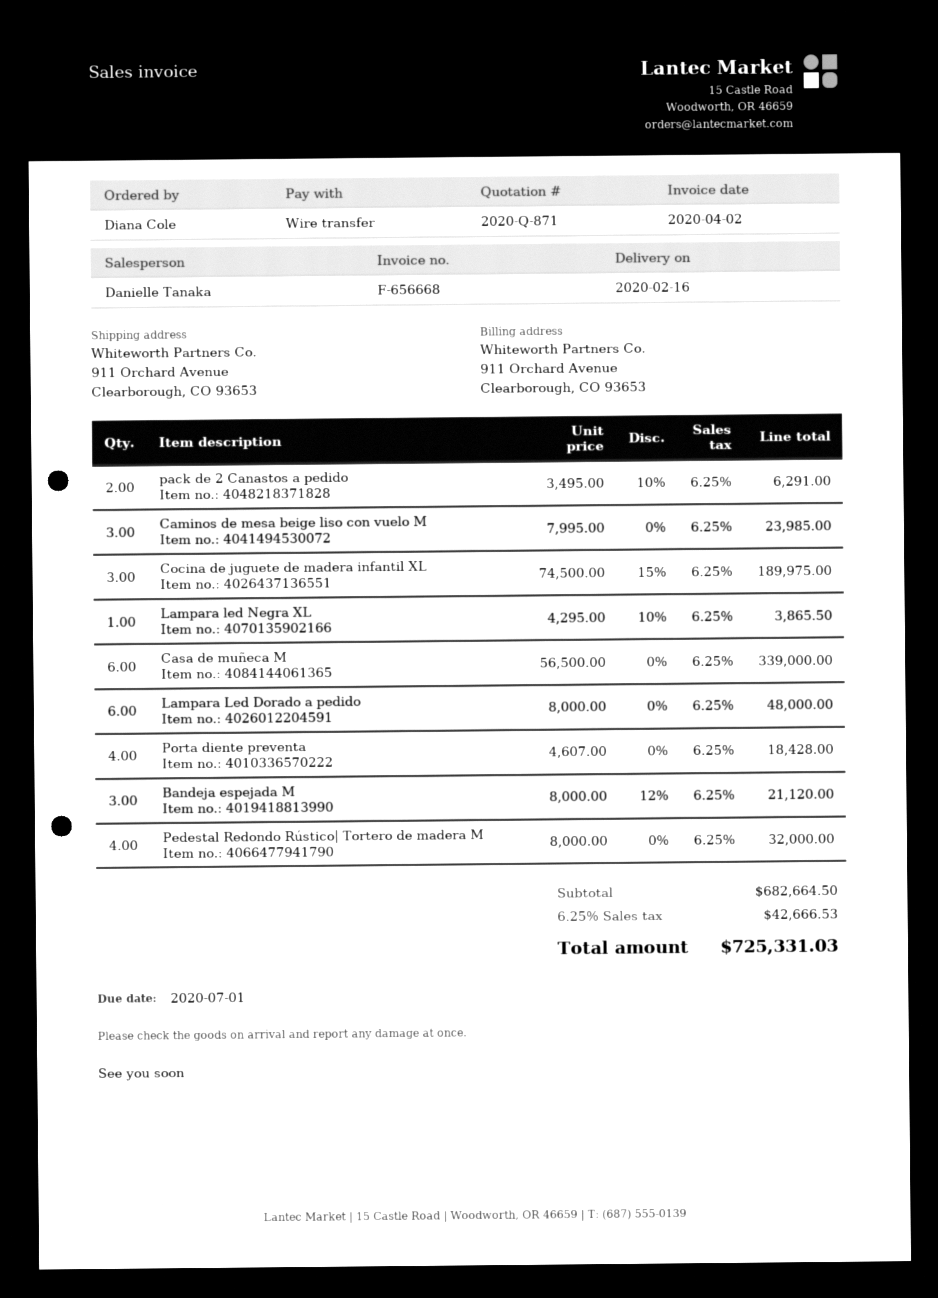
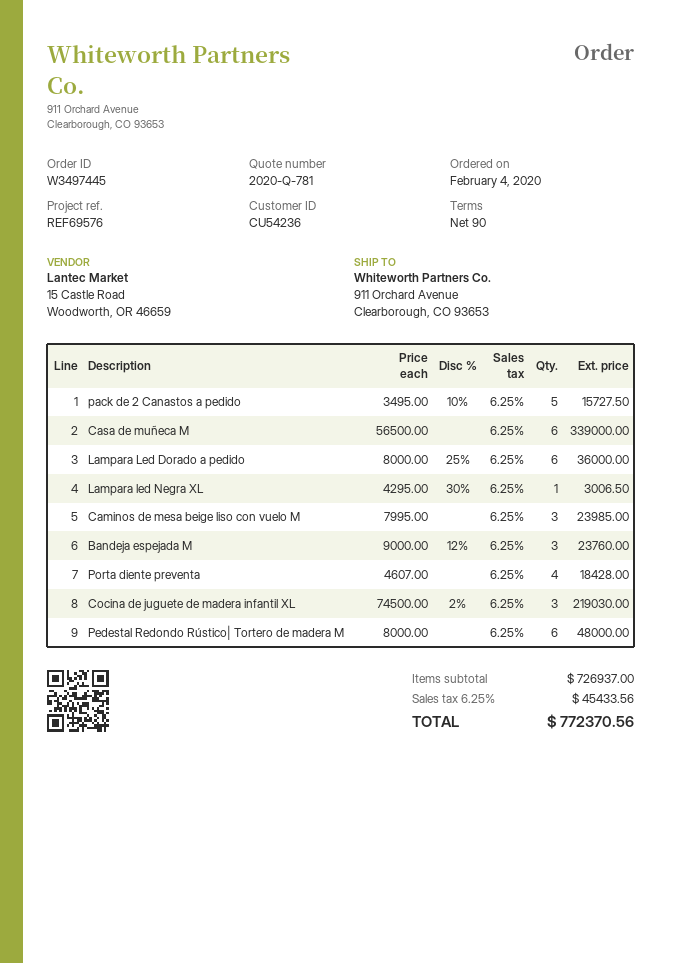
quote number: 2020-Q-871 -> 2020-Q-781
pack de 2 Canastos a pedido: 2 x 3495.00 - 10% = 6291.00 -> 5 x 3495.00 - 10% = 15727.50
Cocina de juguete de madera infantil XL: 3 x 74500.00 - 15% = 189975.00 -> 3 x 74500.00 - 2% = 219030.00
Lampara led Negra XL: 1 x 4295.00 - 10% = 3865.50 -> 1 x 4295.00 - 30% = 3006.50
Lampara Led Dorado a pedido: 6 x 8000.00 = 48000.00 -> 6 x 8000.00 - 25% = 36000.00
Bandeja espejada M: 3 x 8000.00 - 12% = 21120.00 -> 3 x 9000.00 - 12% = 23760.00
Pedestal Redondo Rústico| Tortero de madera M: 4 x 8000.00 = 32000.00 -> 6 x 8000.00 = 48000.00
subtotal: 682664.50 -> 726937.00
tax: 6.25% = 42666.53 -> 6.25% = 45433.56
total: 725331.03 -> 772370.56

